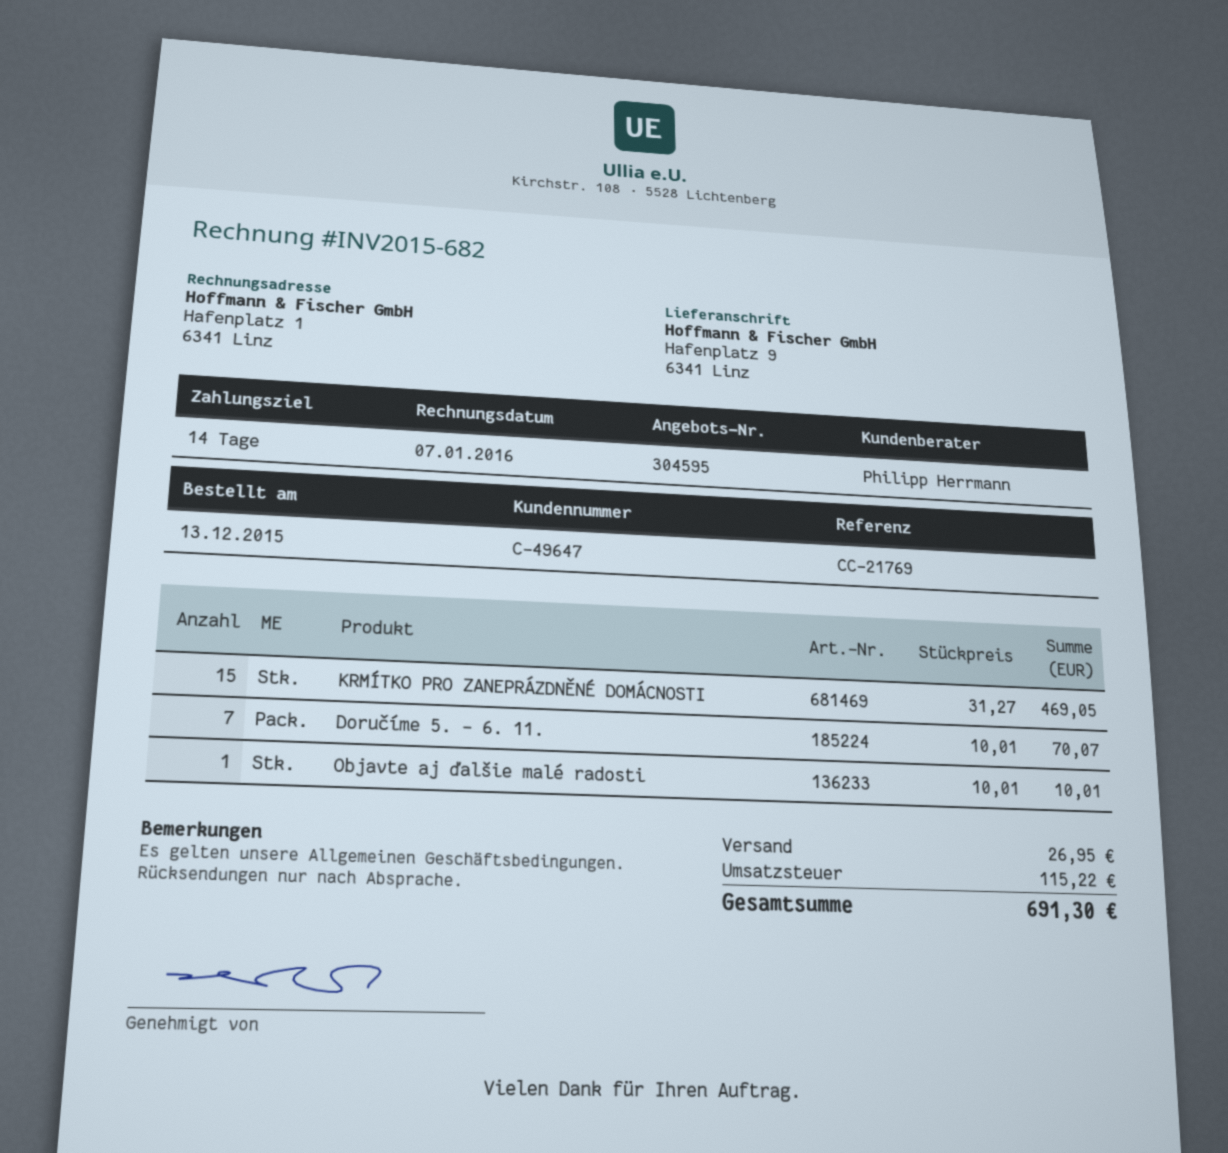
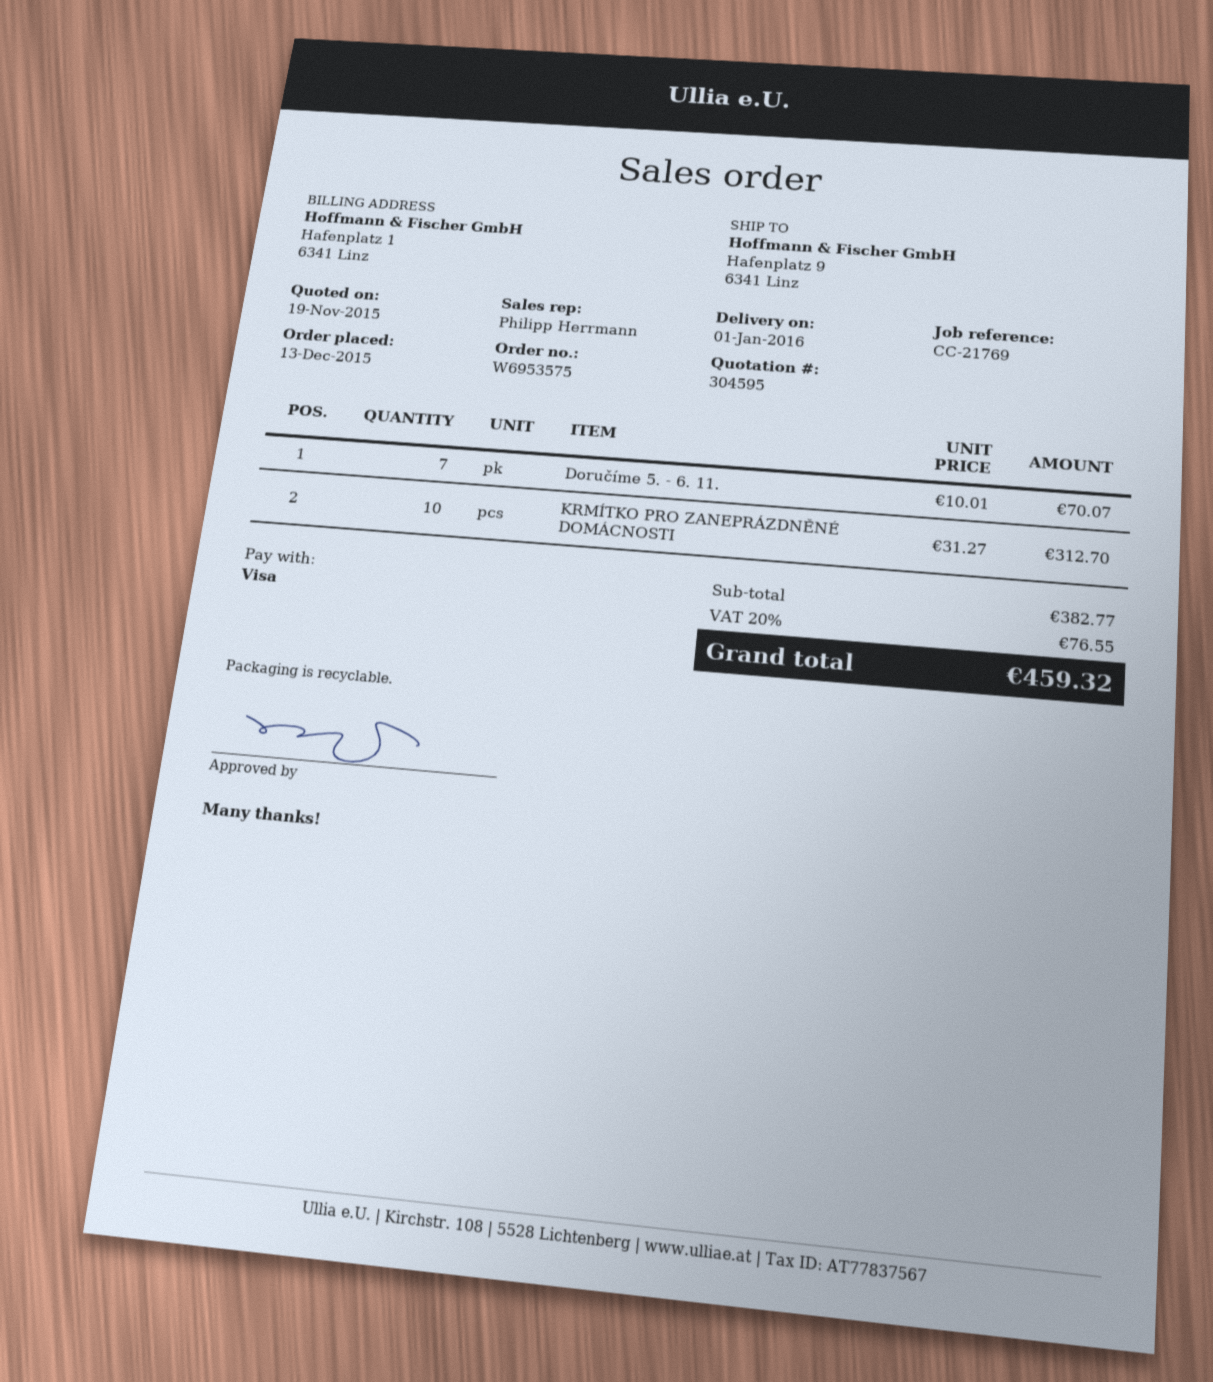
KRMÍTKO PRO ZANEPRÁZDNĚNÉ DOMÁCNOSTI: 15 x 31.27 = 469.05 -> 10 x 31.27 = 312.70
Objavte aj ďalšie malé radosti: 1 x 10.01 = 10.01 -> none
shipping: 26.95 -> none
tax: 115.22 -> 76.55
total: 691.30 -> 459.32

